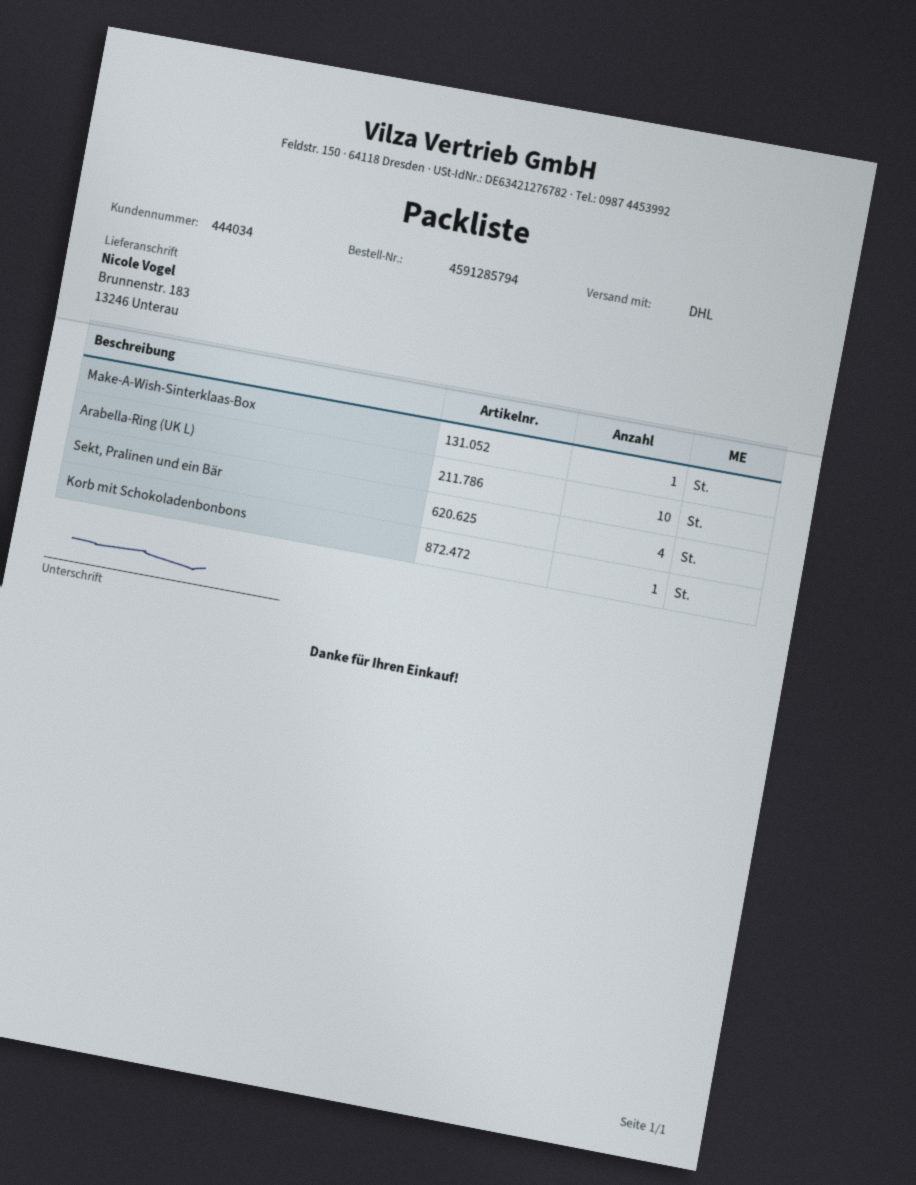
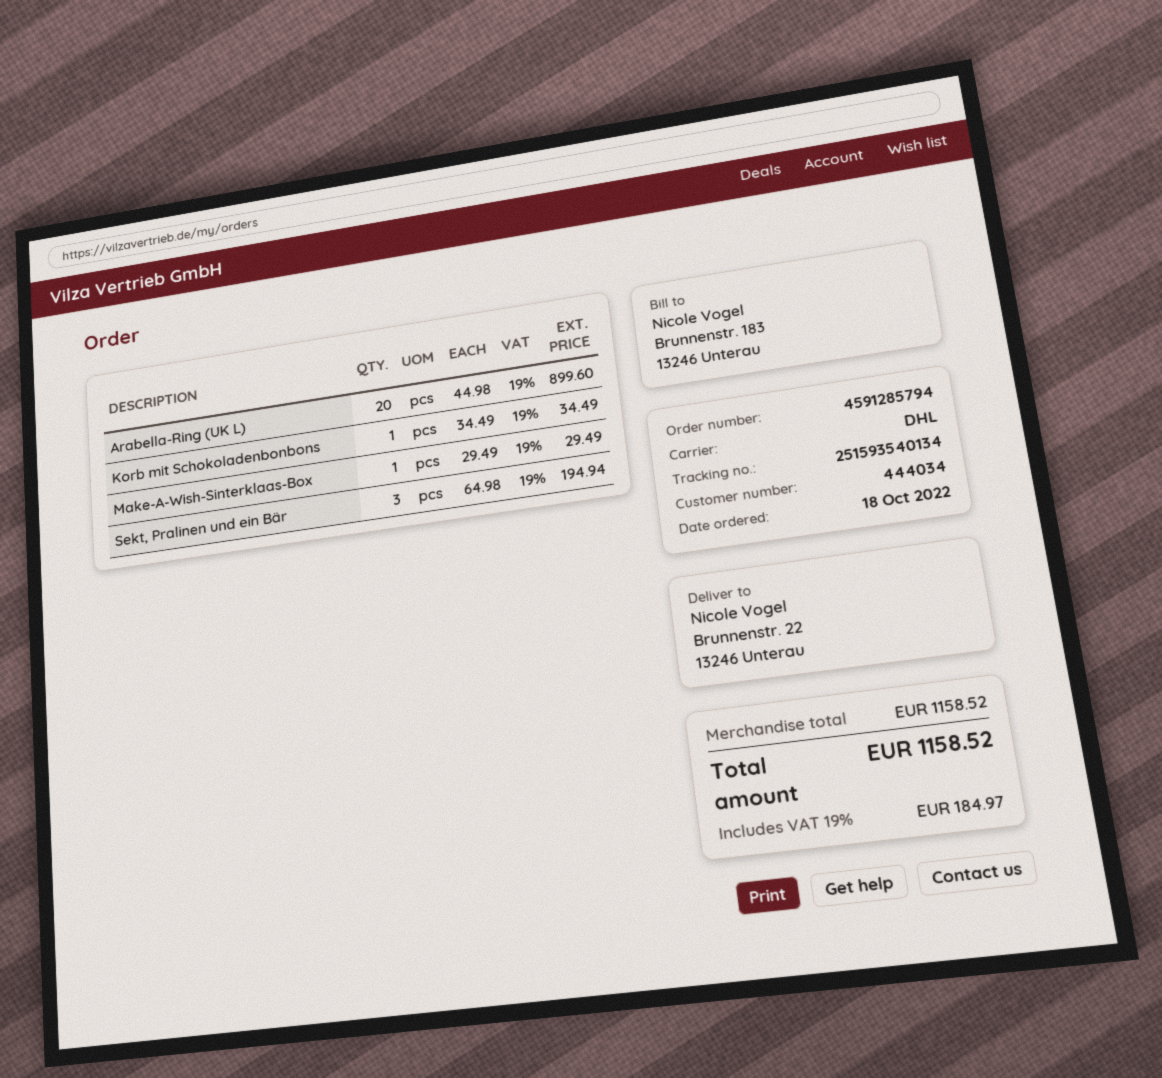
ship to: Brunnenstr. 183, 13246 Unterau -> Brunnenstr. 22, 13246 Unterau
Arabella-Ring (UK L): 10 -> 20
Sekt, Pralinen und ein Bär: 4 -> 3

